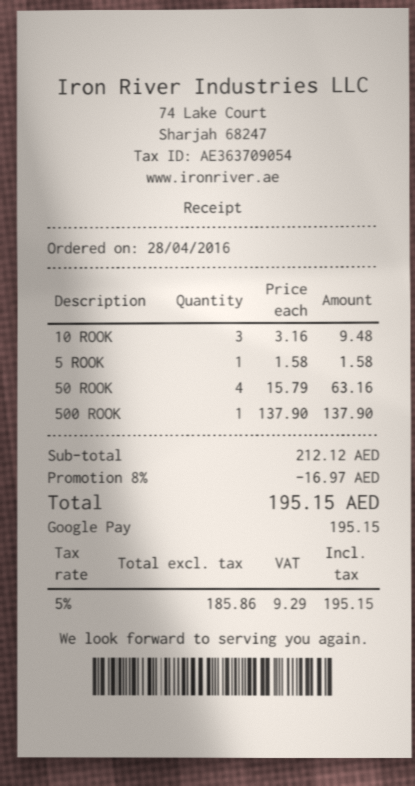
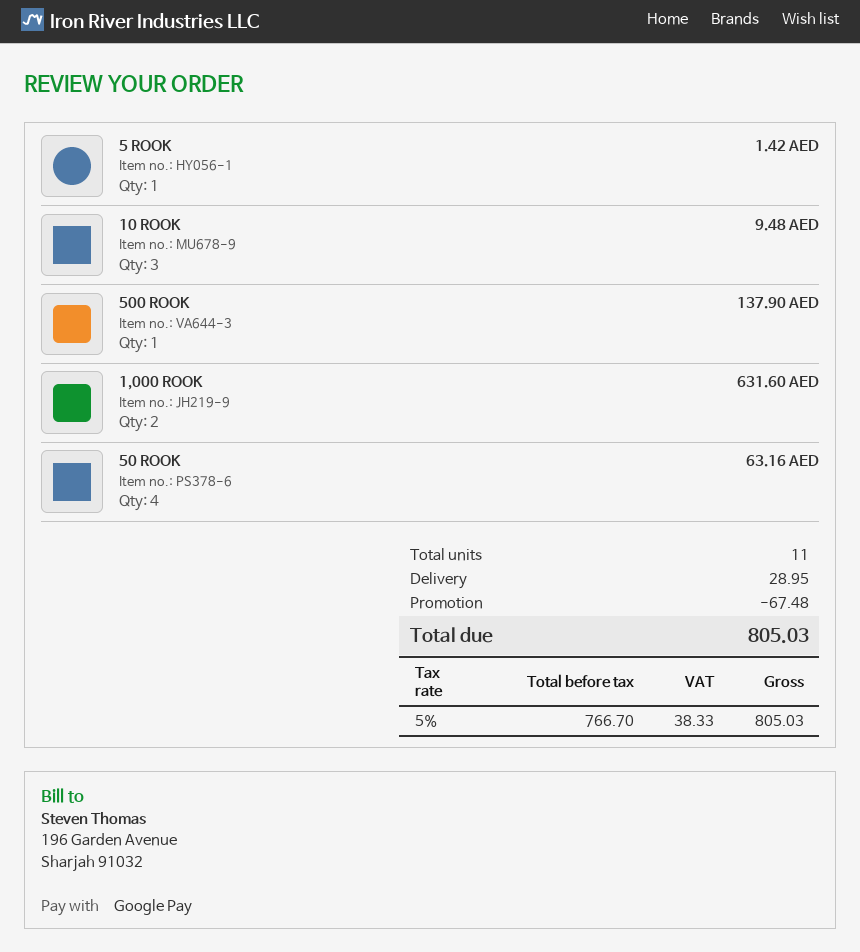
5 ROOK: 1 for 1.58 -> 1 for 1.42
1,000 ROOK: none -> 2 for 631.60
discount: 16.97 -> 67.48
shipping: none -> 28.95
net: 185.86 -> 766.70
tax: 5% = 9.29 -> 5% = 38.33
total: 195.15 -> 805.03

